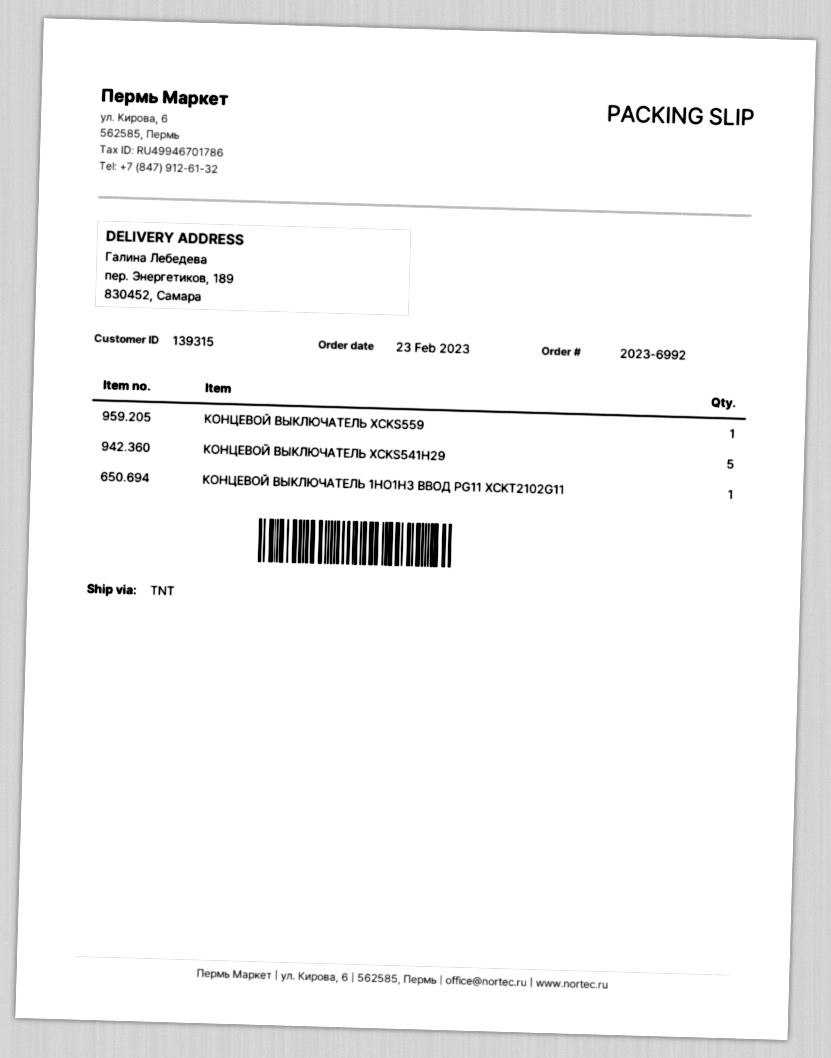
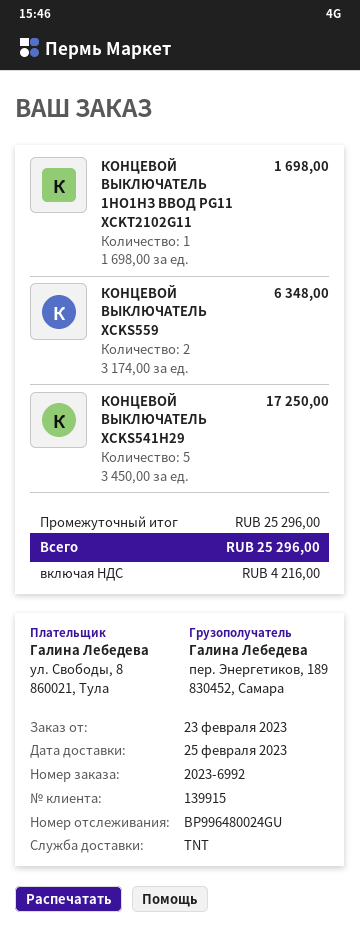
customer number: 139315 -> 139915
КОНЦЕВОЙ ВЫКЛЮЧАТЕЛЬ XCKS559: 1 -> 2

